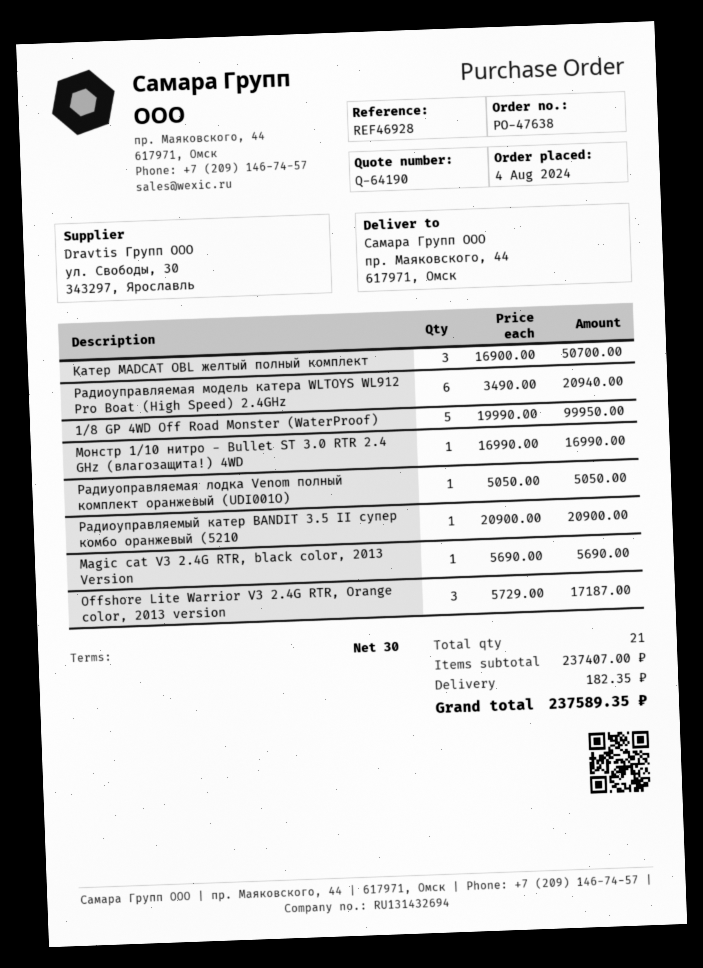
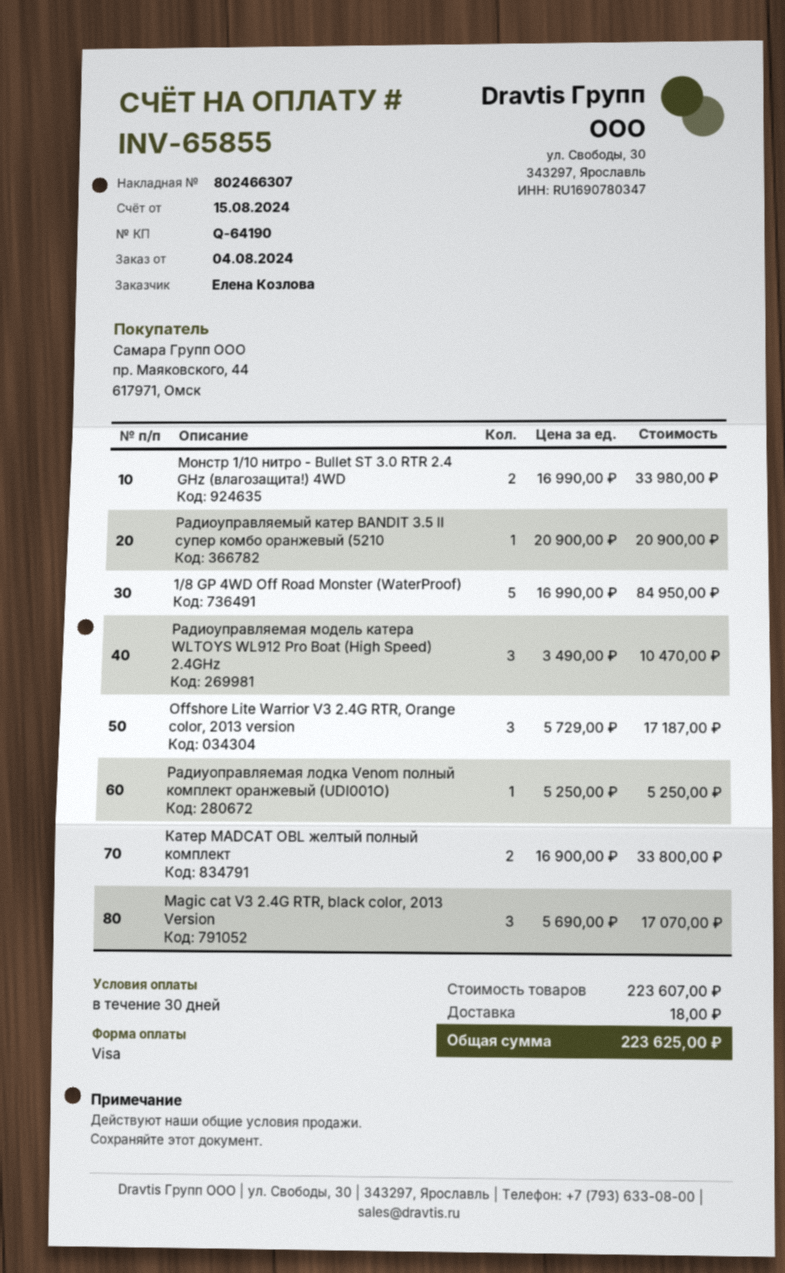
Катер MADCAT OBL желтый полный комплект: 3 x 16900.00 = 50700.00 -> 2 x 16900.00 = 33800.00
Радиоуправляемая модель катера WLTOYS WL912 Pro Boat (High Speed) 2.4GHz: 6 x 3490.00 = 20940.00 -> 3 x 3490.00 = 10470.00
1/8 GP 4WD Off Road Monster (WaterProof): 5 x 19990.00 = 99950.00 -> 5 x 16990.00 = 84950.00
Монстр 1/10 нитро - Bullet ST 3.0 RTR 2.4 GHz (влагозащита!) 4WD: 1 x 16990.00 = 16990.00 -> 2 x 16990.00 = 33980.00
Радиуоправляемая лодка Venom полный комплект оранжевый (UDI001O): 1 x 5050.00 = 5050.00 -> 1 x 5250.00 = 5250.00
Magic cat V3 2.4G RTR, black color, 2013 Version: 1 x 5690.00 = 5690.00 -> 3 x 5690.00 = 17070.00
subtotal: 237407.00 -> 223607.00
shipping: 182.35 -> 18.00
total: 237589.35 -> 223625.00

